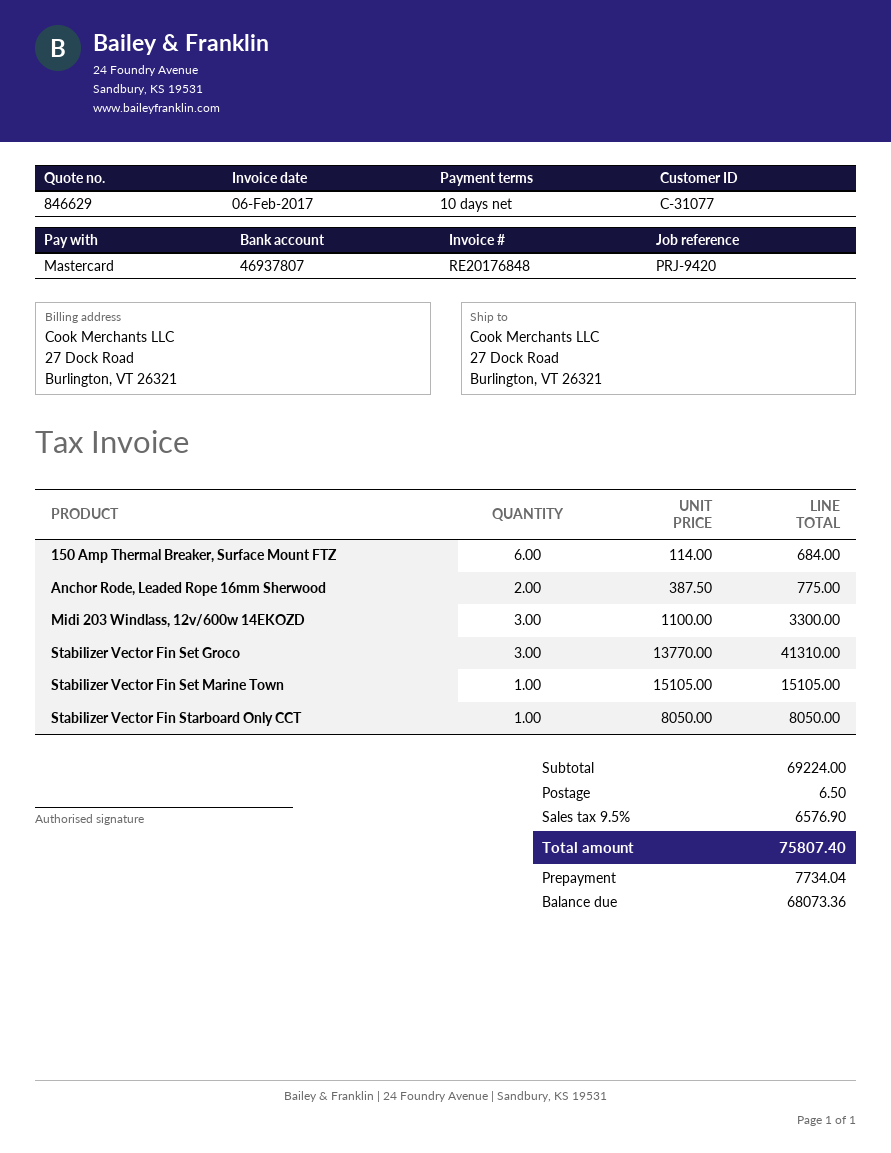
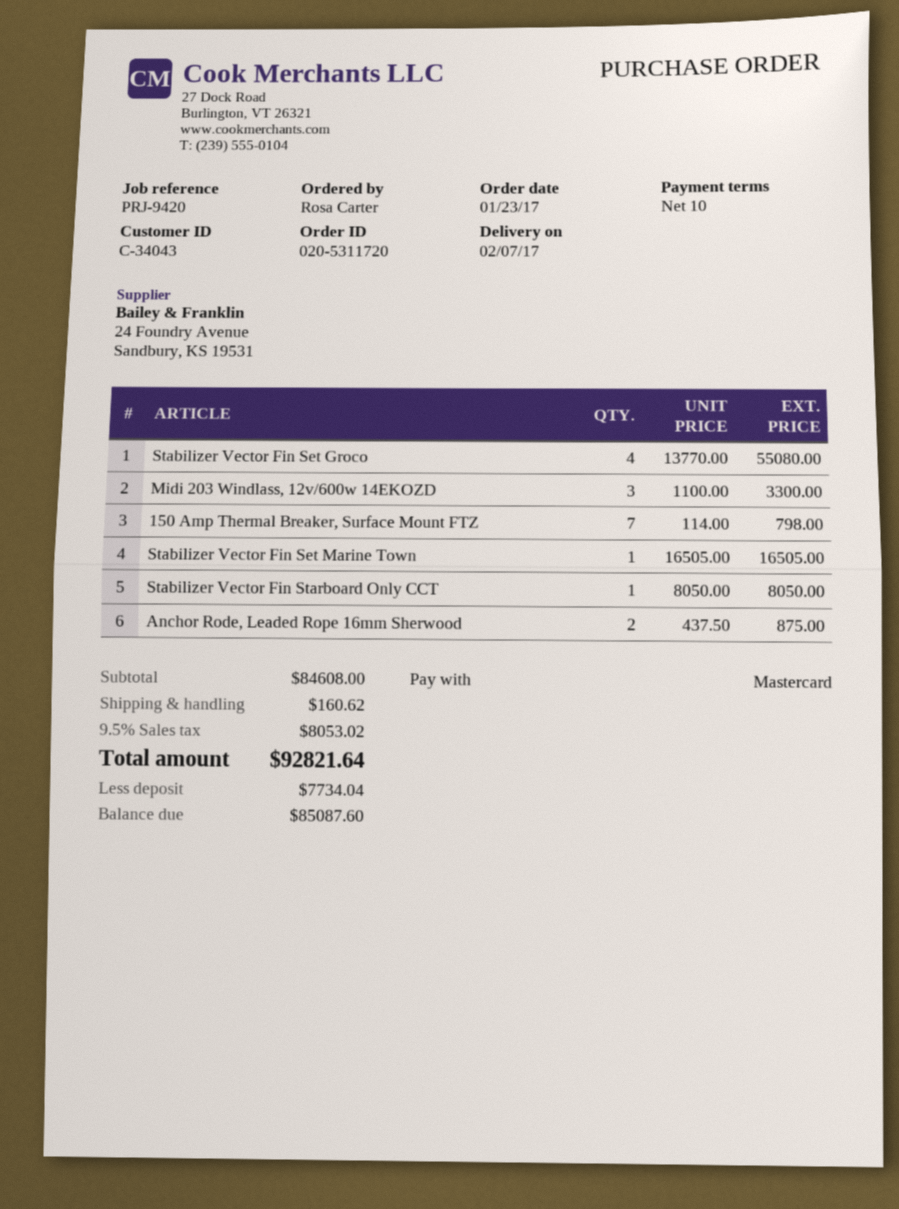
customer number: C-31077 -> C-34043
150 Amp Thermal Breaker, Surface Mount FTZ: 6 x 114.00 = 684.00 -> 7 x 114.00 = 798.00
Anchor Rode, Leaded Rope 16mm Sherwood: 2 x 387.50 = 775.00 -> 2 x 437.50 = 875.00
Stabilizer Vector Fin Set Groco: 3 x 13770.00 = 41310.00 -> 4 x 13770.00 = 55080.00
Stabilizer Vector Fin Set Marine Town: 1 x 15105.00 = 15105.00 -> 1 x 16505.00 = 16505.00
subtotal: 69224.00 -> 84608.00
shipping: 6.50 -> 160.62
tax: 9.5% = 6576.90 -> 9.5% = 8053.02
total: 75807.40 -> 92821.64
balance: 68073.36 -> 85087.60

